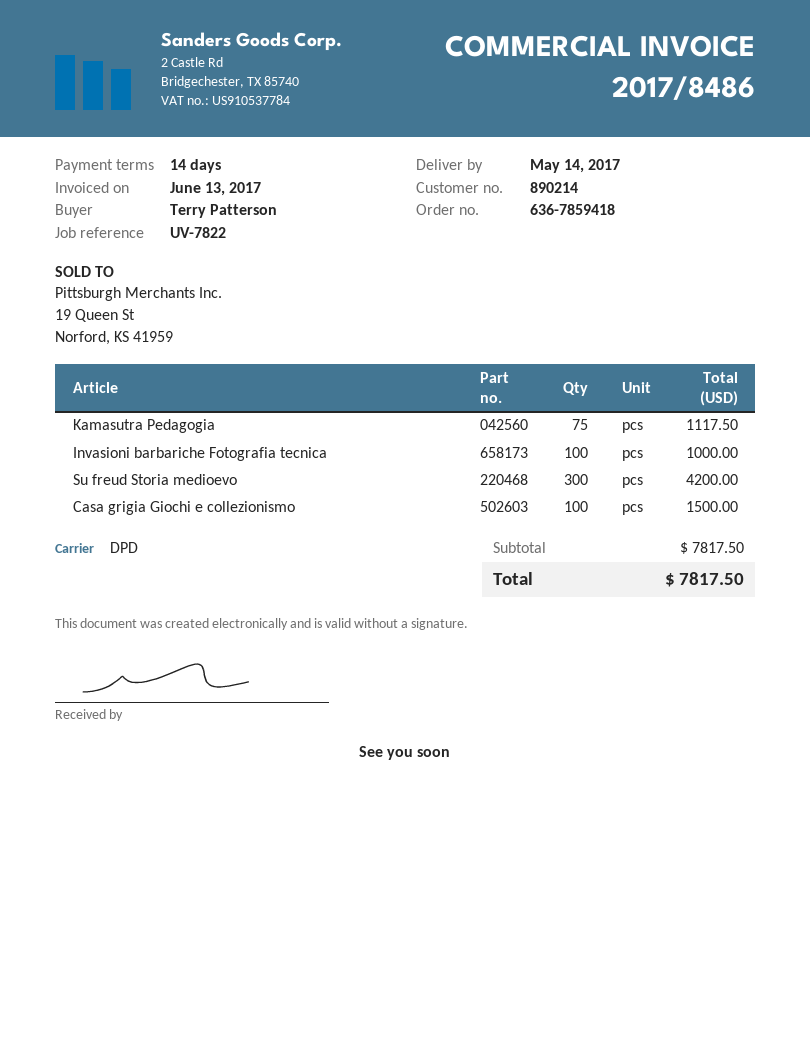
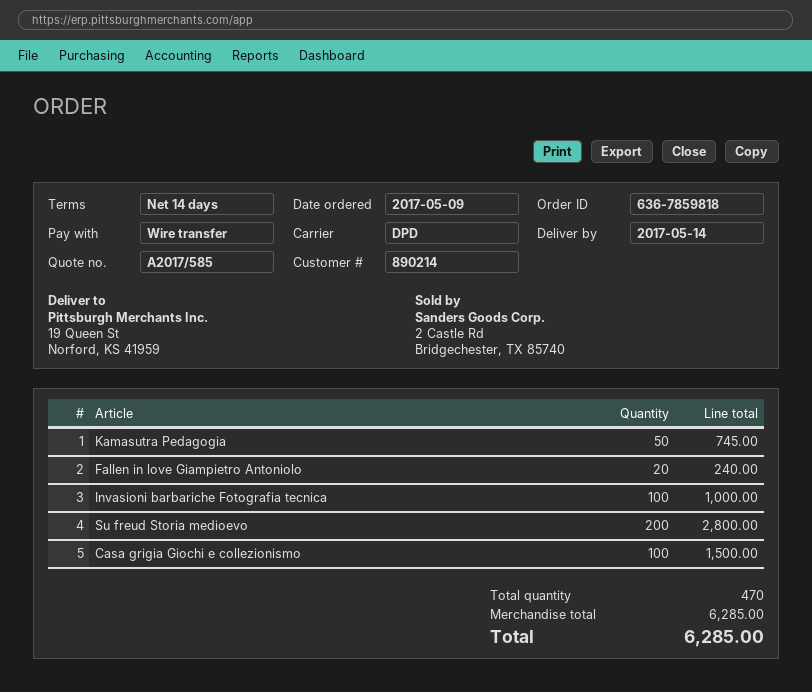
order number: 636-7859418 -> 636-7859818
Kamasutra Pedagogia: 75 for 1117.50 -> 50 for 745.00
Su freud Storia medioevo: 300 for 4200.00 -> 200 for 2800.00
Fallen in love Giampietro Antoniolo: none -> 20 for 240.00
subtotal: 7817.50 -> 6285.00
total: 7817.50 -> 6285.00

